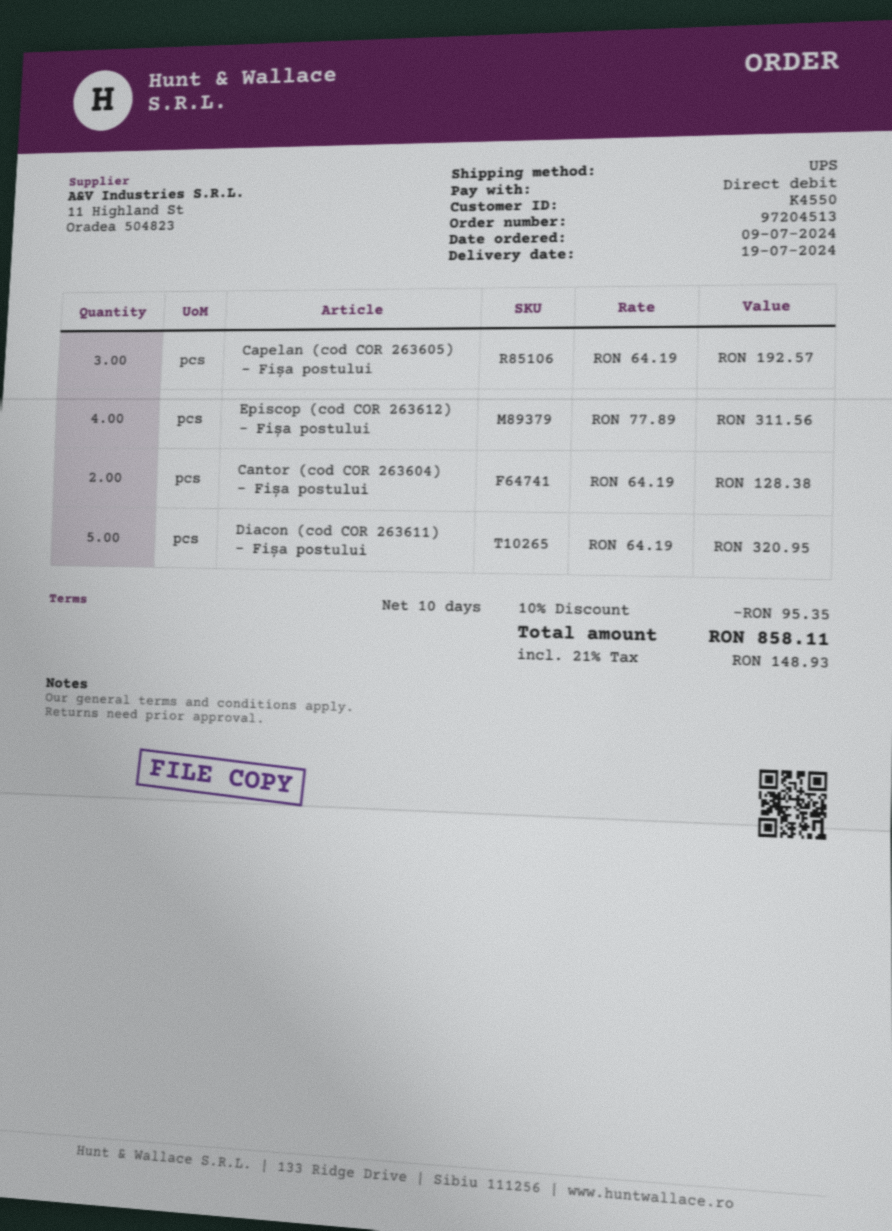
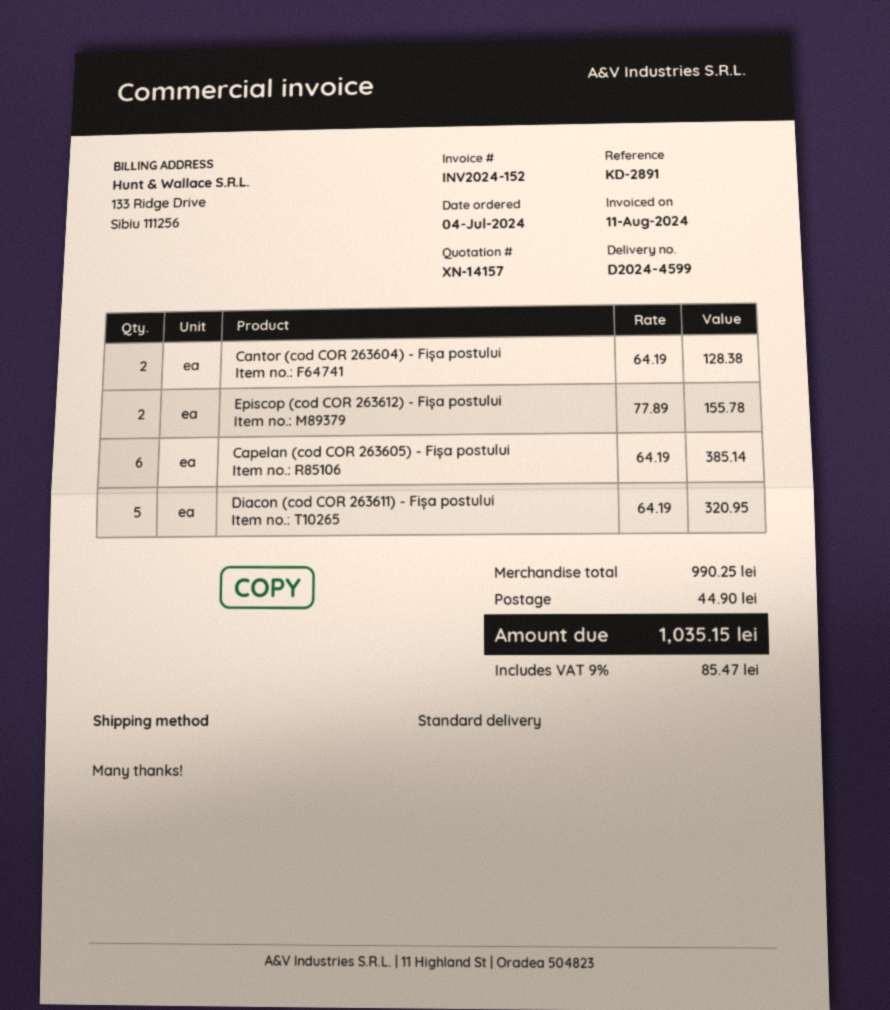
order date: 2024-07-09 -> 2024-07-04
shipping method: UPS -> standard
Capelan (cod COR 263605) - Fișa postului: 3 x 64.19 = 192.57 -> 6 x 64.19 = 385.14
Episcop (cod COR 263612) - Fișa postului: 4 x 77.89 = 311.56 -> 2 x 77.89 = 155.78
discount: 10% = 95.35 -> none
shipping: none -> 44.90
tax: 21% = 148.93 -> 9% = 85.47
total: 858.11 -> 1035.15

